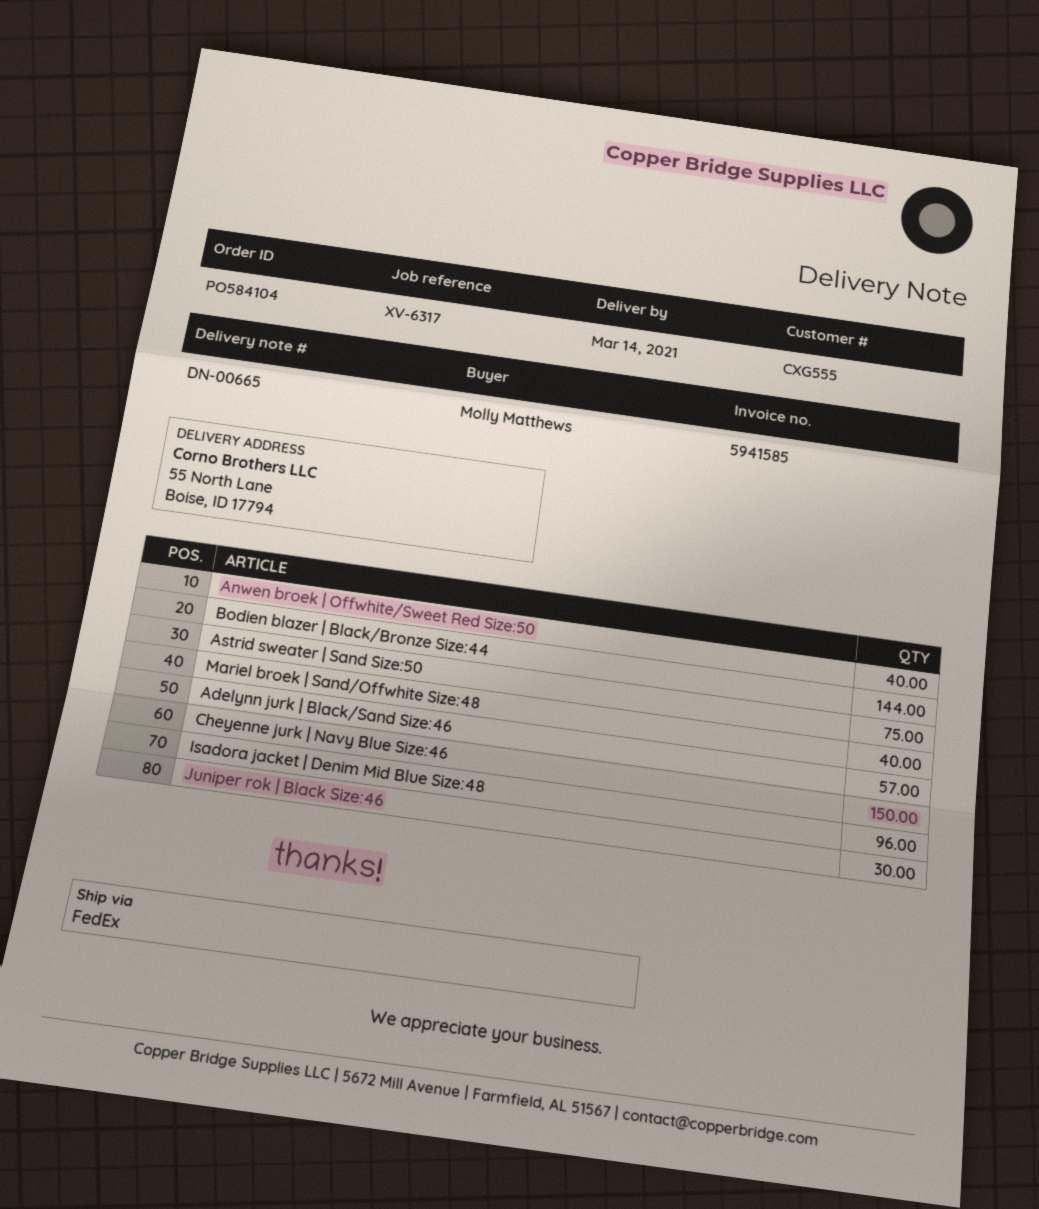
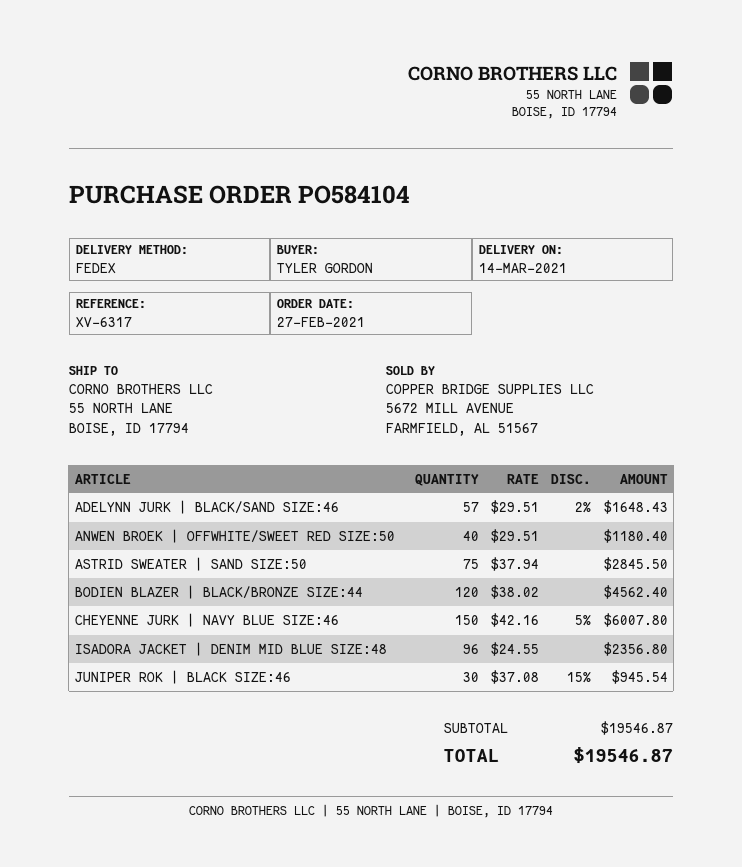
ordered by: Molly Matthews -> TYLER GORDON
Bodien blazer | Black/Bronze Size:44: 144 -> 120
Mariel broek | Sand/Offwhite Size:48: 40 -> none

